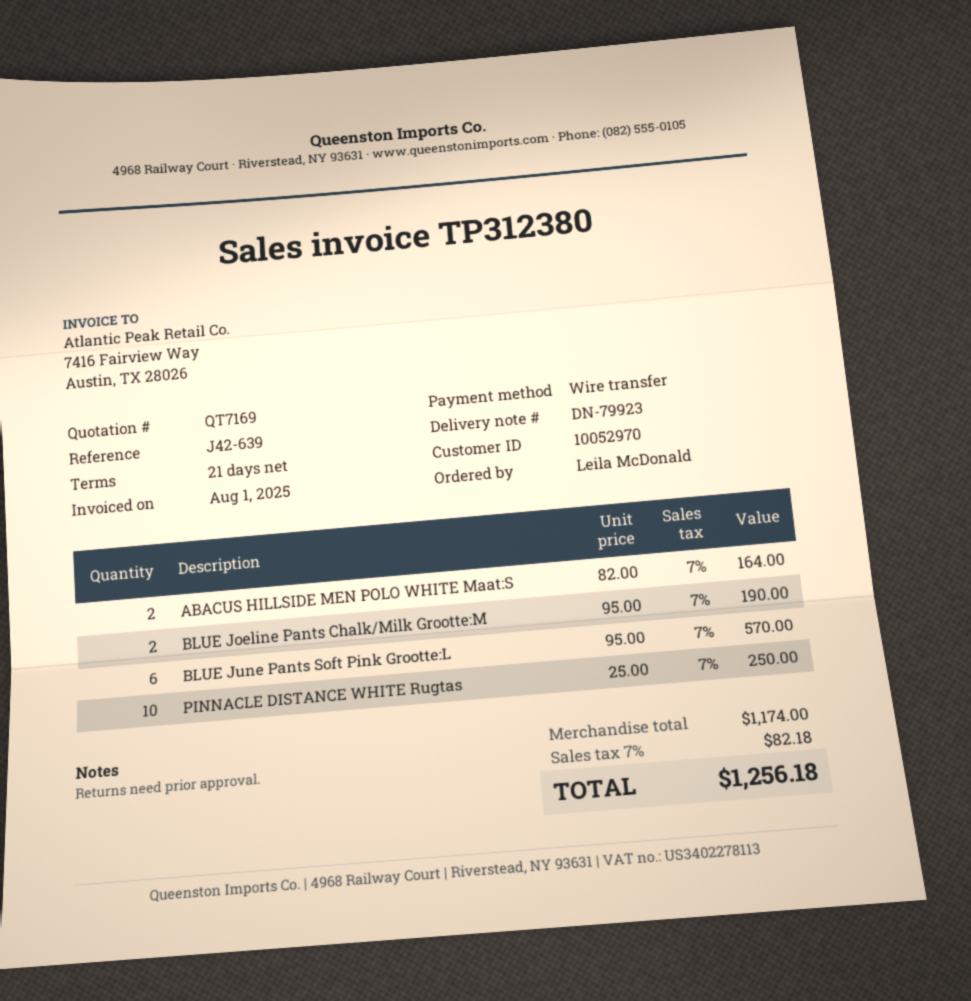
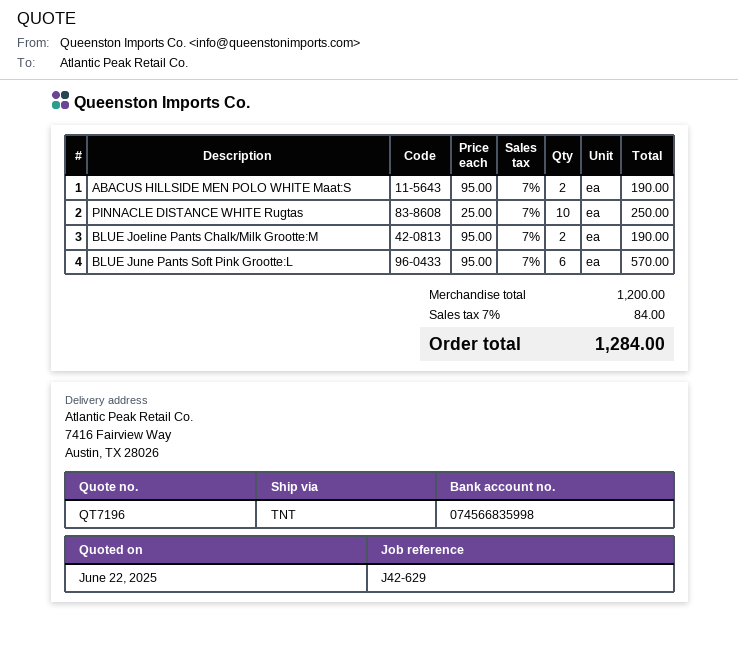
quote number: QT7169 -> QT7196
reference: J42-639 -> J42-629
ABACUS HILLSIDE MEN POLO WHITE Maat:S: 2 x 82.00 = 164.00 -> 2 x 95.00 = 190.00
subtotal: 1174.00 -> 1200.00
tax: 7% = 82.18 -> 7% = 84.00
total: 1256.18 -> 1284.00

